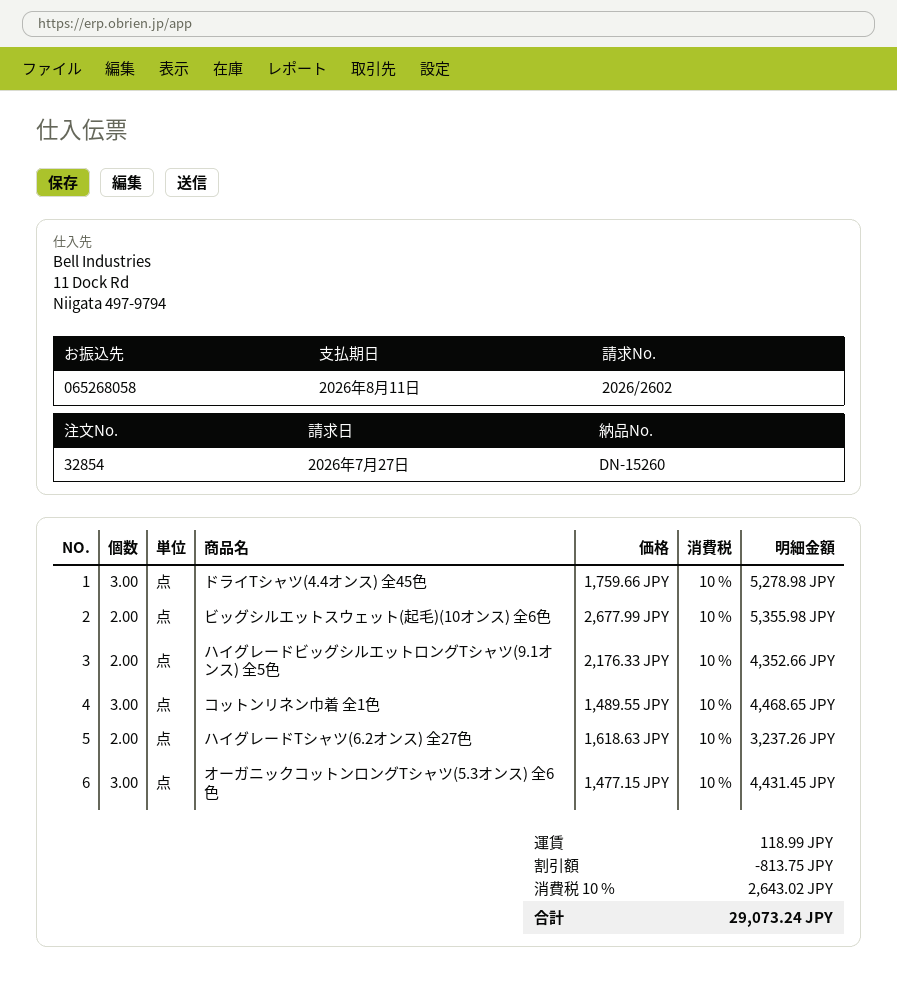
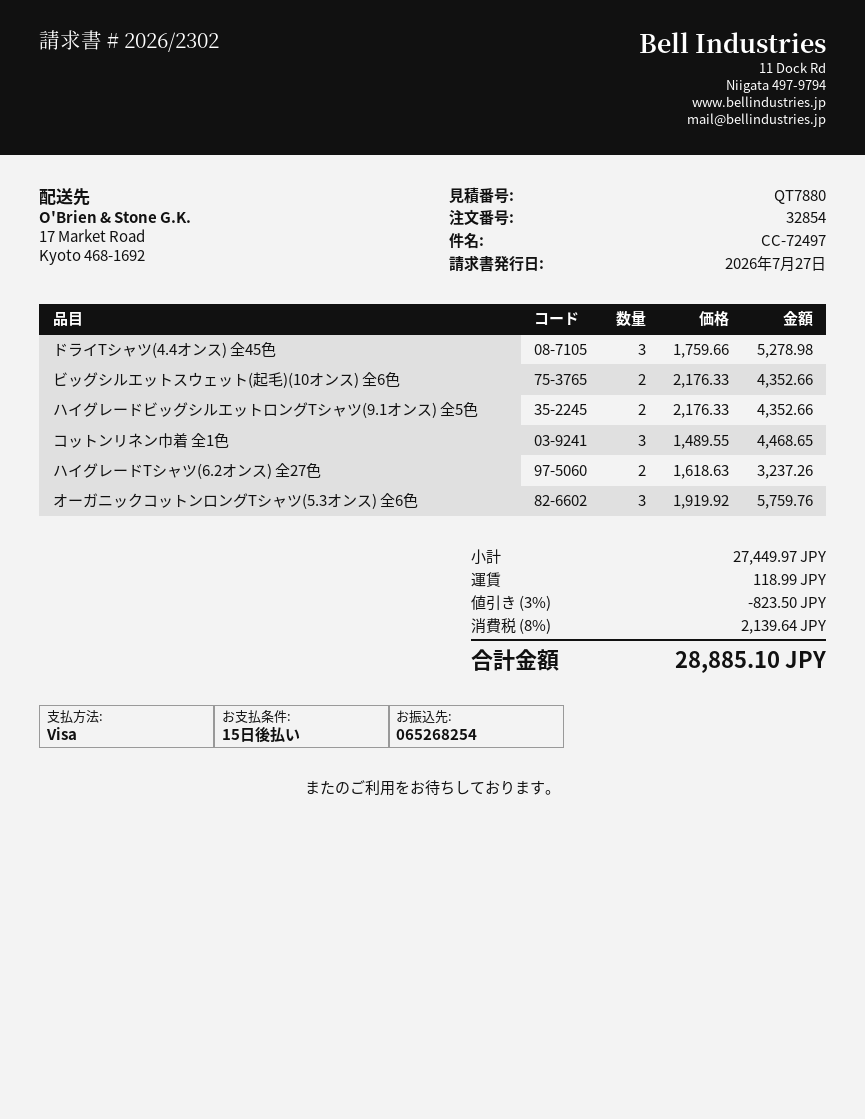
invoice number: 2026/2602 -> 2026/2302
bank account: 065268058 -> 065268254
ビッグシルエットスウェット(起毛)(10オンス) 全6色: 2 x 2677.99 = 5355.98 -> 2 x 2176.33 = 4352.66
オーガニックコットンロングTシャツ(5.3オンス) 全6色: 3 x 1477.15 = 4431.45 -> 3 x 1919.92 = 5759.76
discount: 813.75 -> 823.50
tax: 10% = 2643.02 -> 8% = 2139.64
total: 29073.24 -> 28885.10

